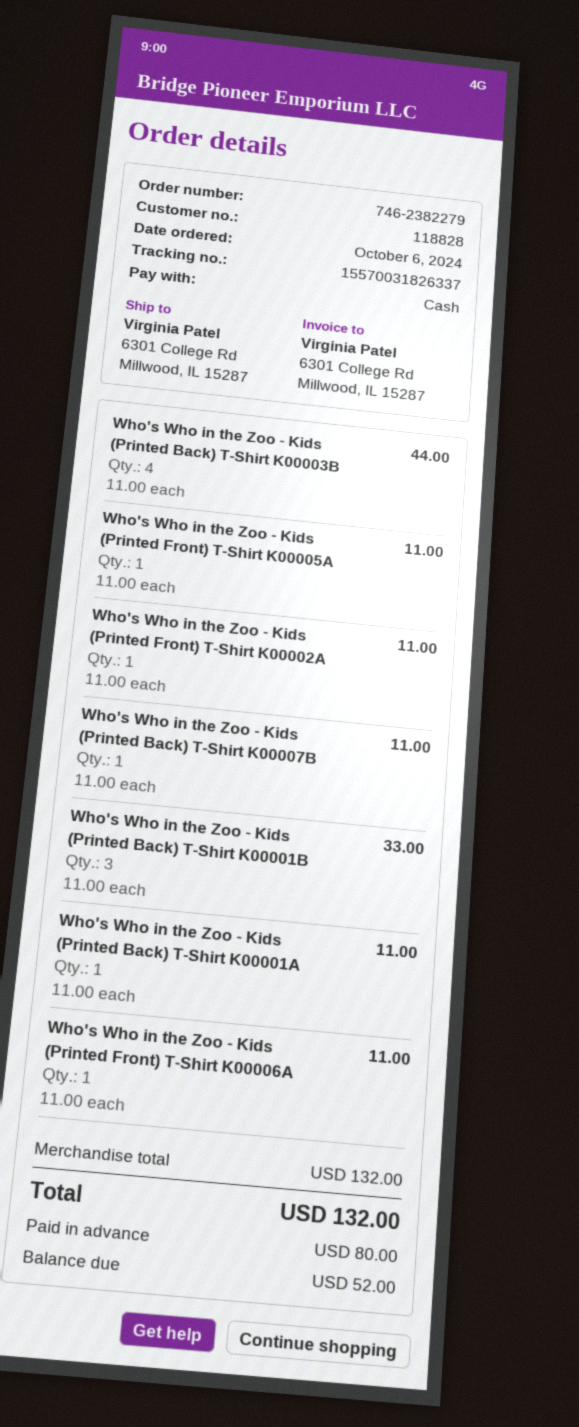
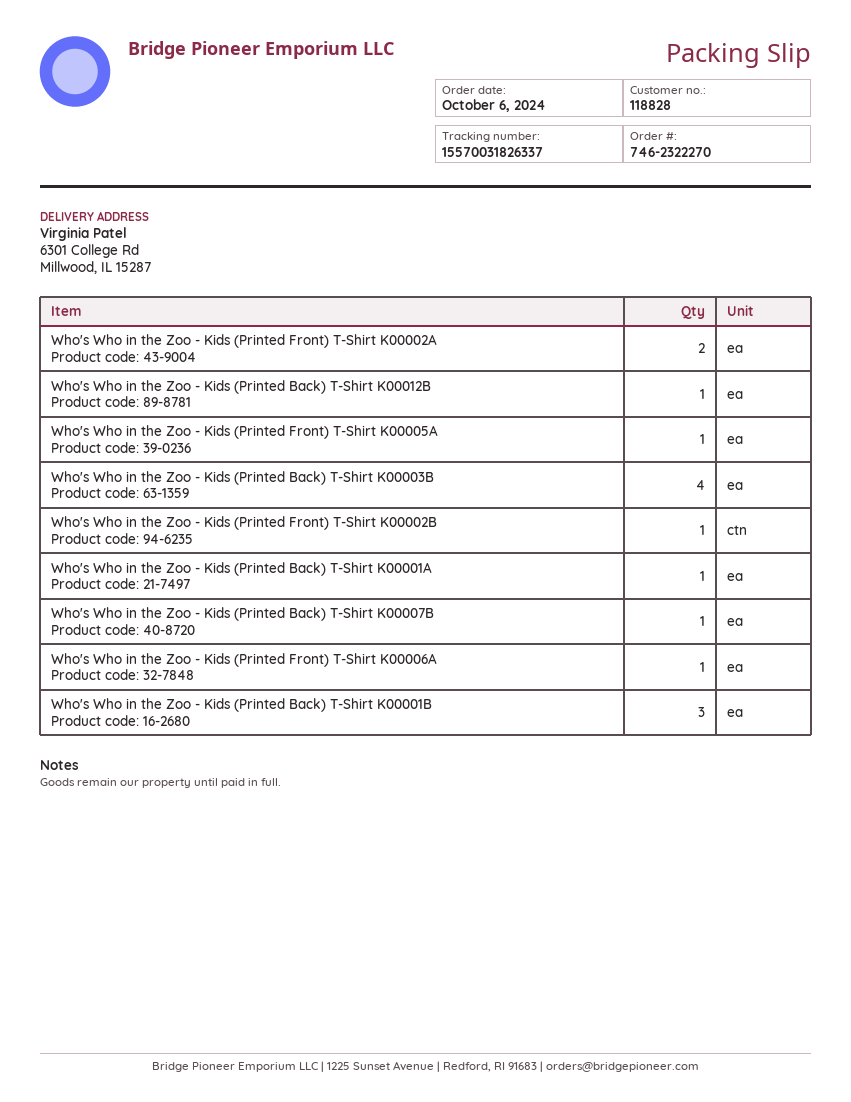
order number: 746-2382279 -> 746-2322270
Who's Who in the Zoo - Kids (Printed Front) T-Shirt K00002A: 1 -> 2
Who's Who in the Zoo - Kids (Printed Back) T-Shirt K00012B: none -> 1
Who's Who in the Zoo - Kids (Printed Front) T-Shirt K00002B: none -> 1

